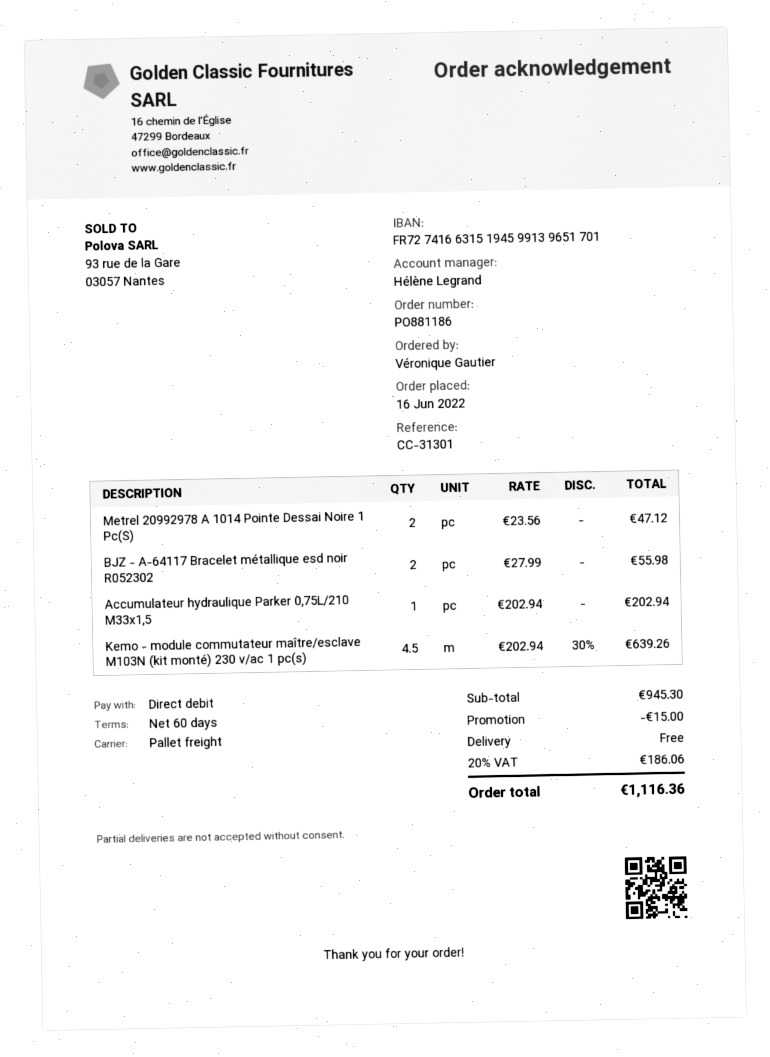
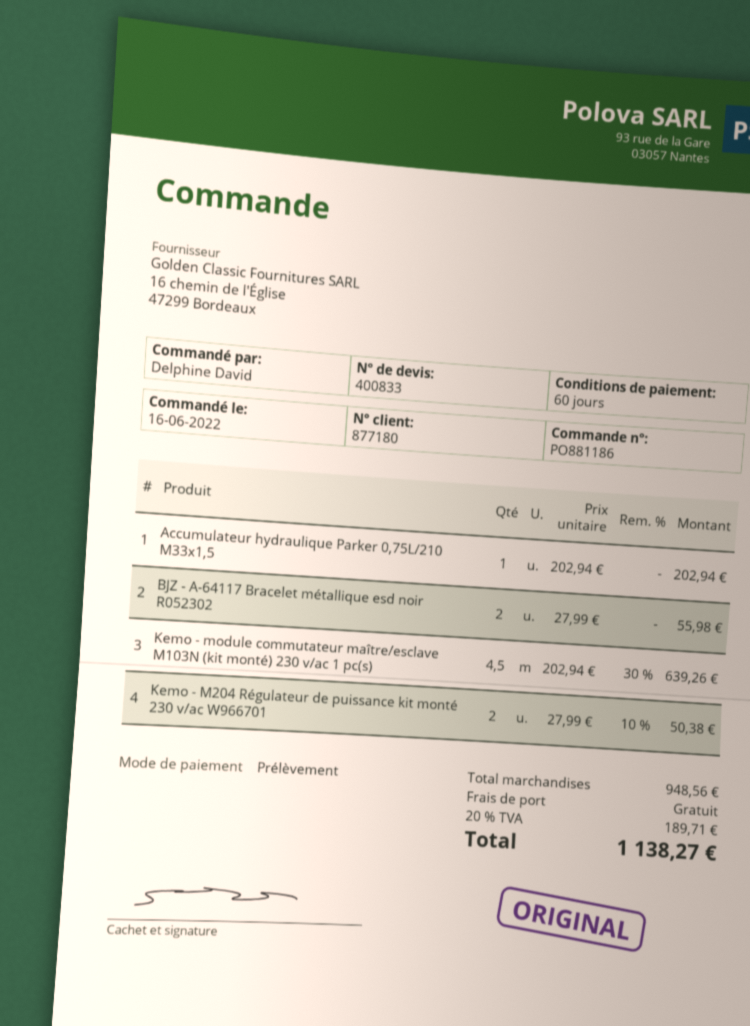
ordered by: Véronique Gautier -> Delphine David
Metrel 20992978 A 1014 Pointe Dessai Noire 1 Pc(S): 2 x 23.56 = 47.12 -> none
Kemo - M204 Régulateur de puissance kit monté 230 v/ac W966701: none -> 2 x 27.99 - 10% = 50.38
subtotal: 945.30 -> 948.56
discount: 15.00 -> none
tax: 20% = 186.06 -> 20% = 189.71
total: 1116.36 -> 1138.27

